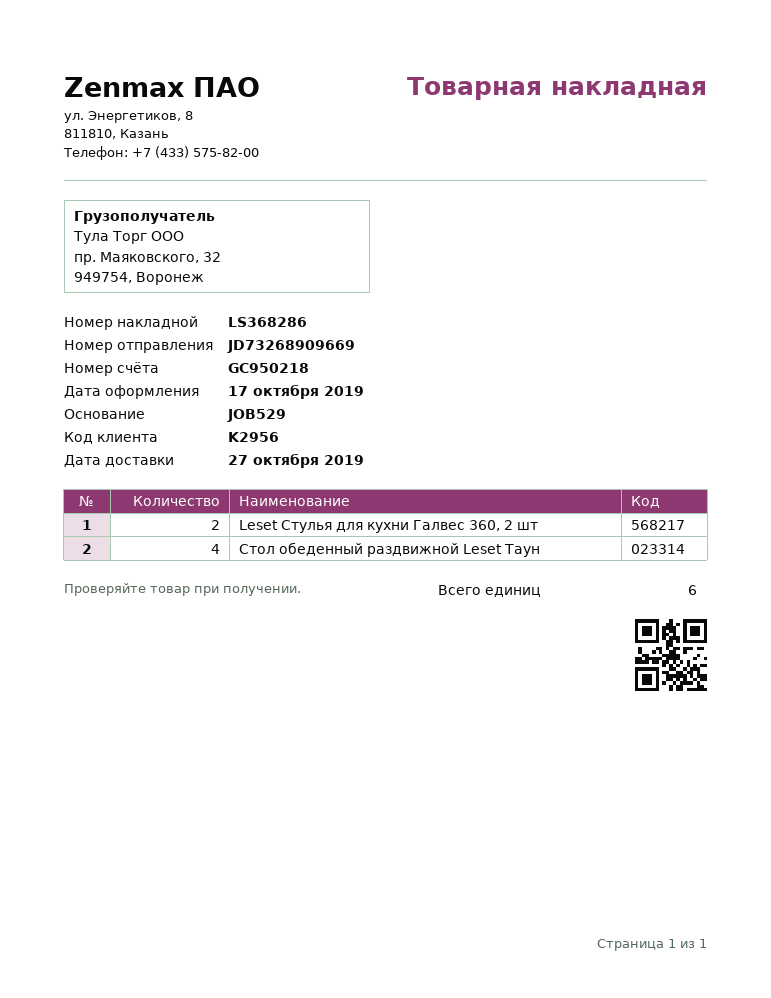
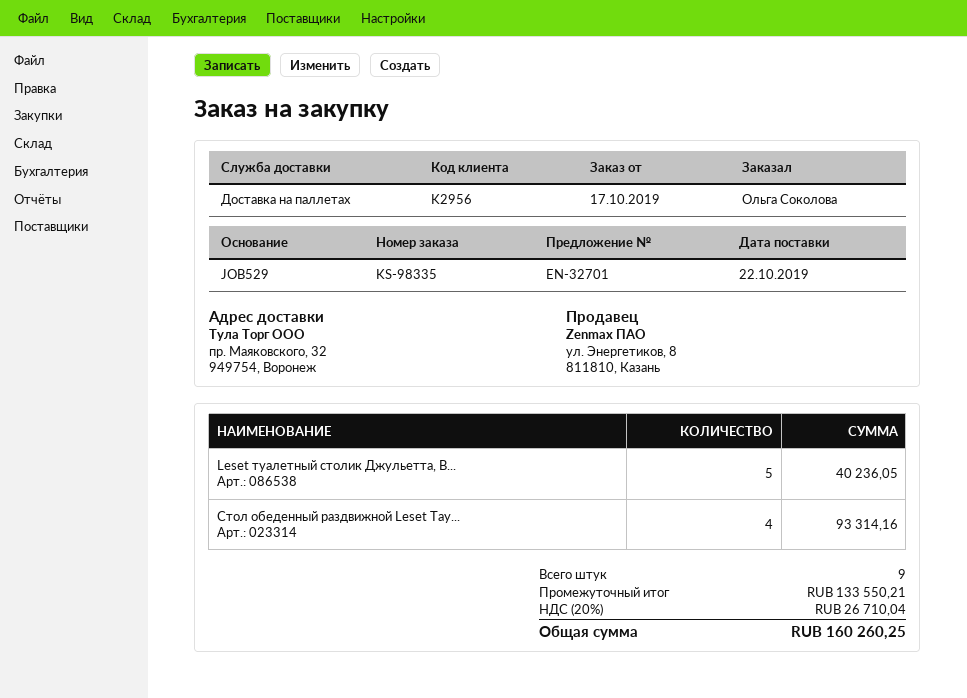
delivery date: 2019-10-27 -> 2019-10-22
Leset Стулья для кухни Галвес 360, 2 шт: 2 -> none
Leset туалетный столик Джульетта, В...: none -> 5
total quantity: 6 -> 9

